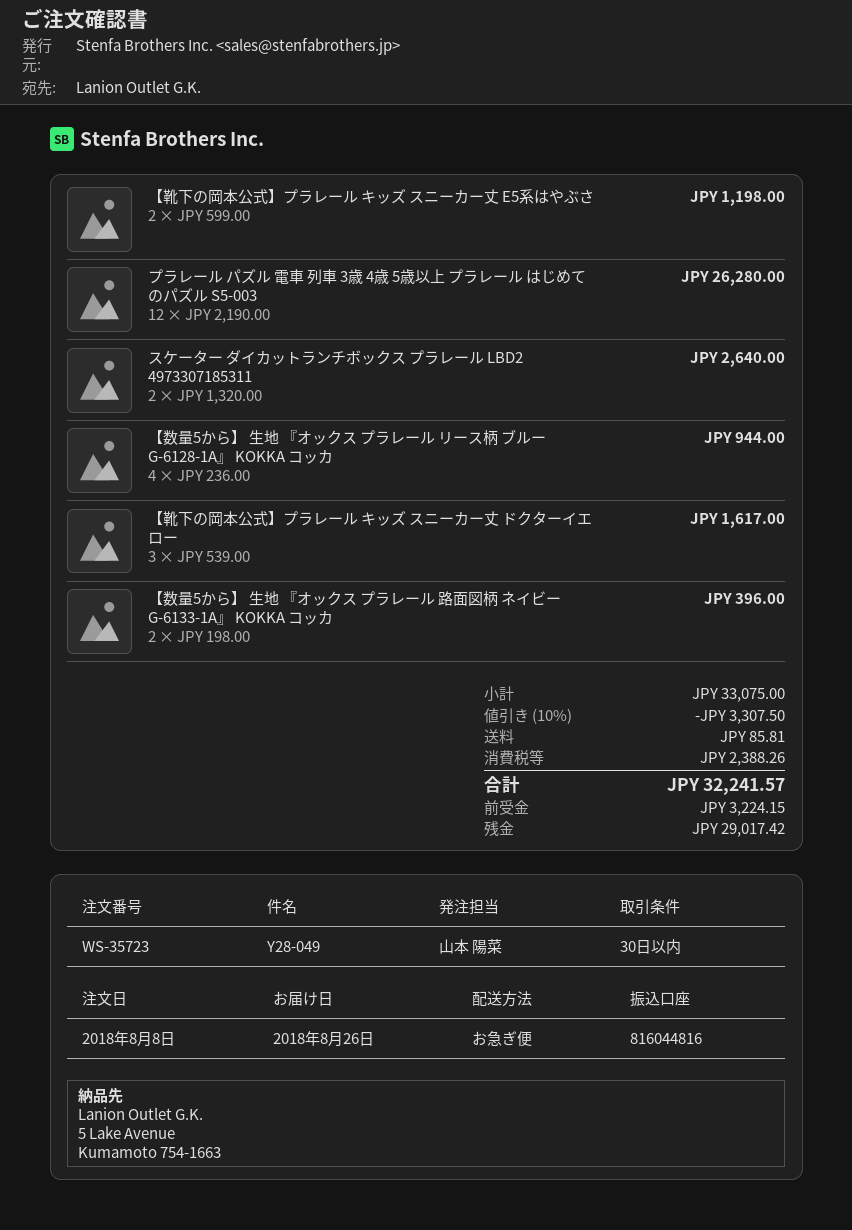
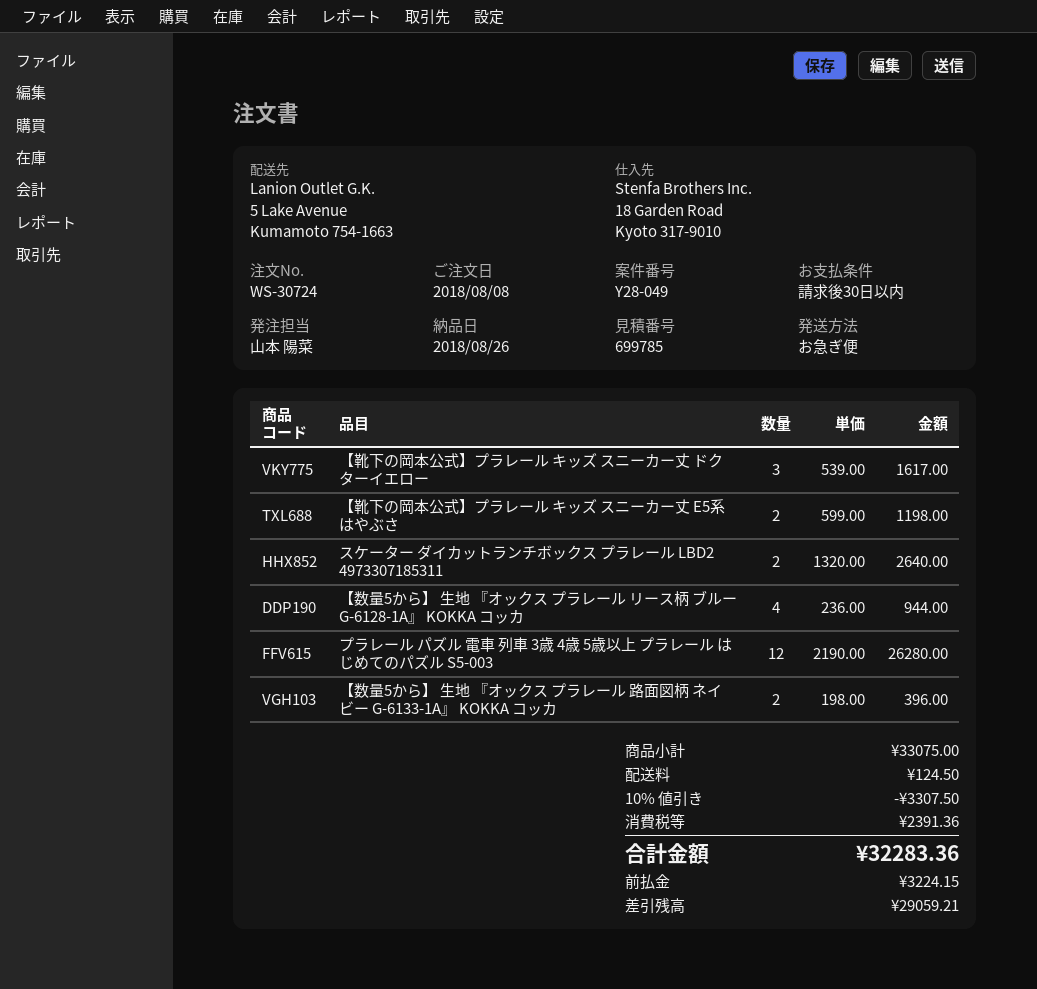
order number: WS-35723 -> WS-30724
shipping: 85.81 -> 124.50
tax: 2388.26 -> 2391.36
total: 32241.57 -> 32283.36
balance: 29017.42 -> 29059.21

